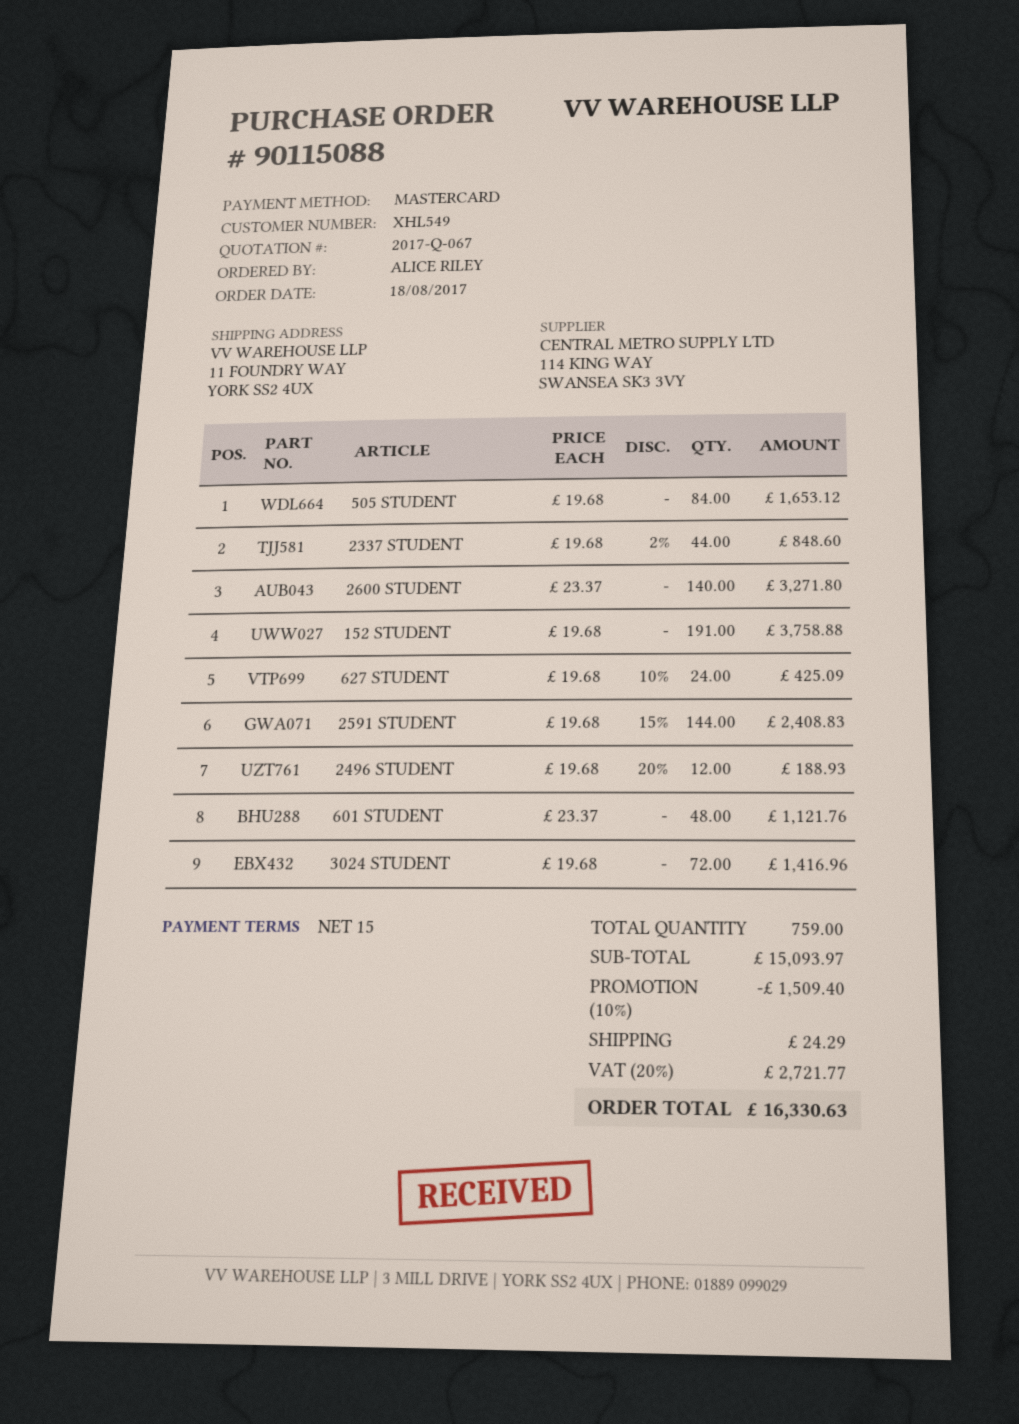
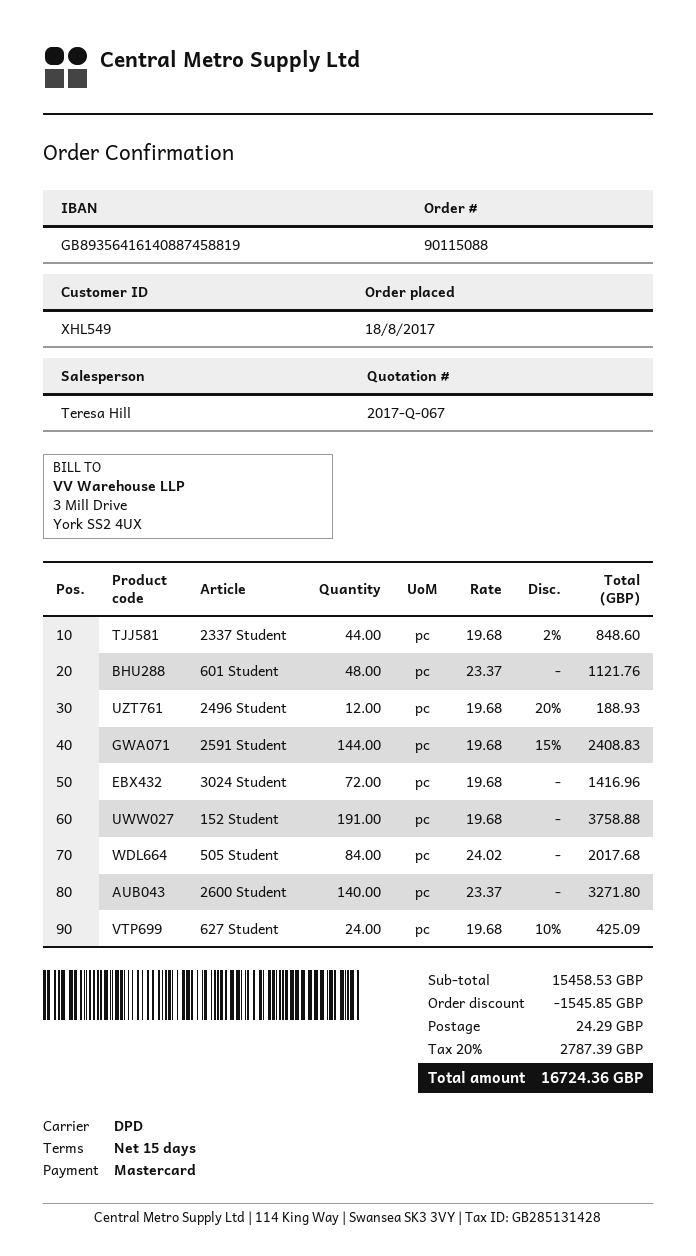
505 STUDENT: 84 x 19.68 = 1653.12 -> 84 x 24.02 = 2017.68
subtotal: 15093.97 -> 15458.53
discount: 1509.40 -> 1545.85
tax: 20% = 2721.77 -> 20% = 2787.39
total: 16330.63 -> 16724.36

